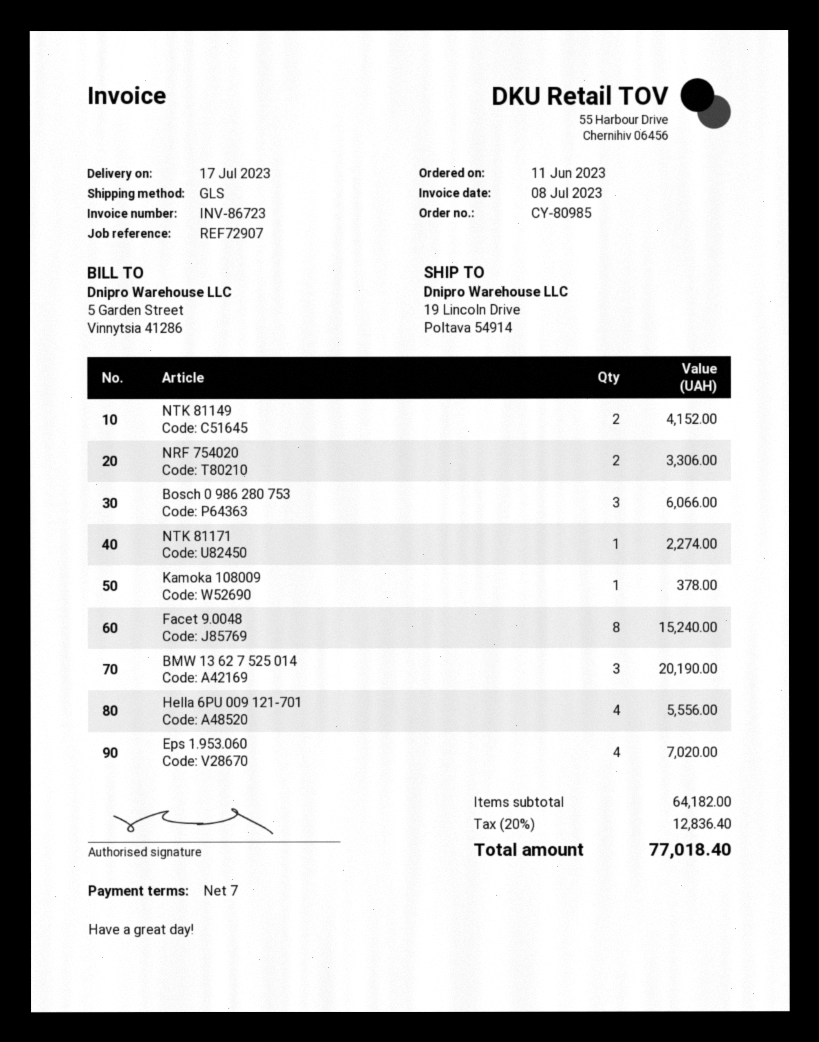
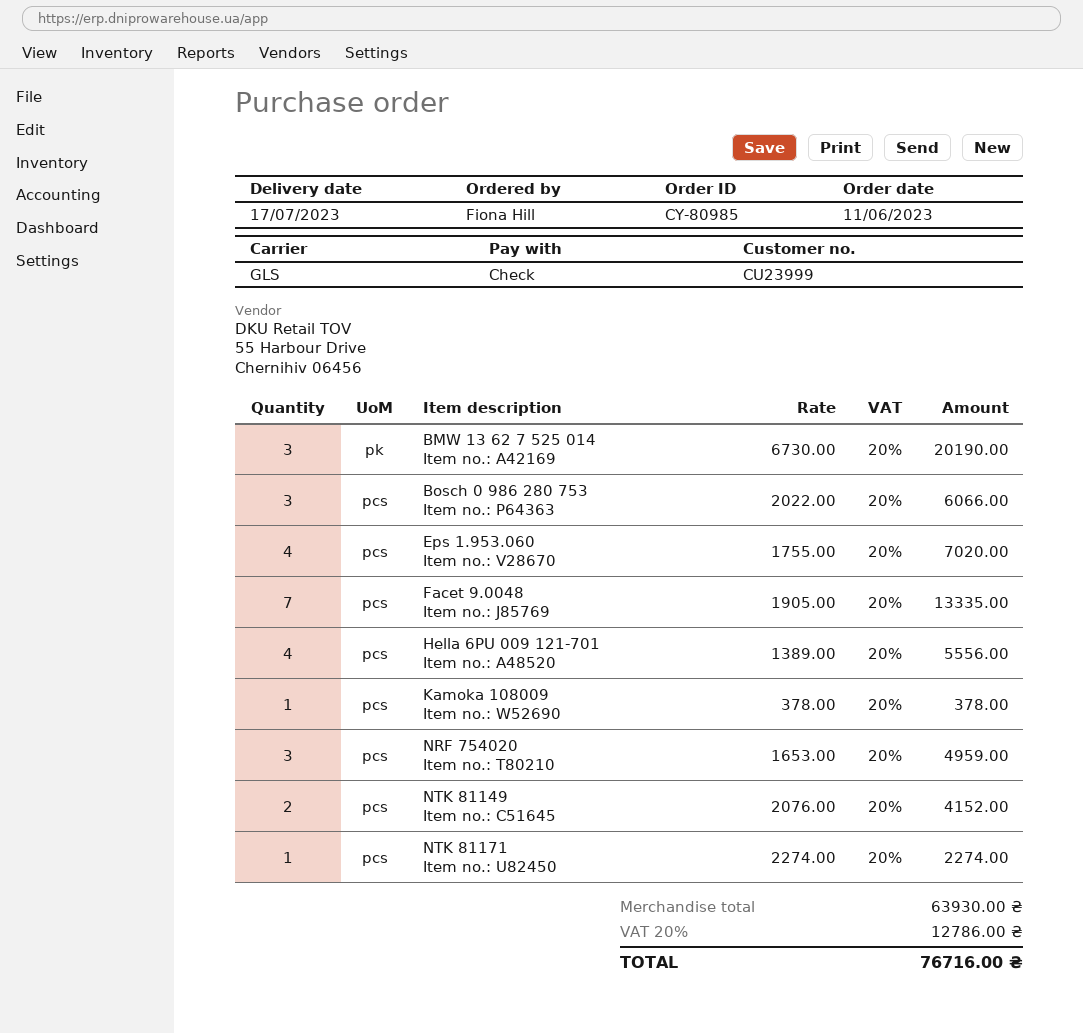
NRF 754020: 2 for 3306.00 -> 3 for 4959.00
Facet 9.0048: 8 for 15240.00 -> 7 for 13335.00
subtotal: 64182.00 -> 63930.00
tax: 20% = 12836.40 -> 20% = 12786.00
total: 77018.40 -> 76716.00

